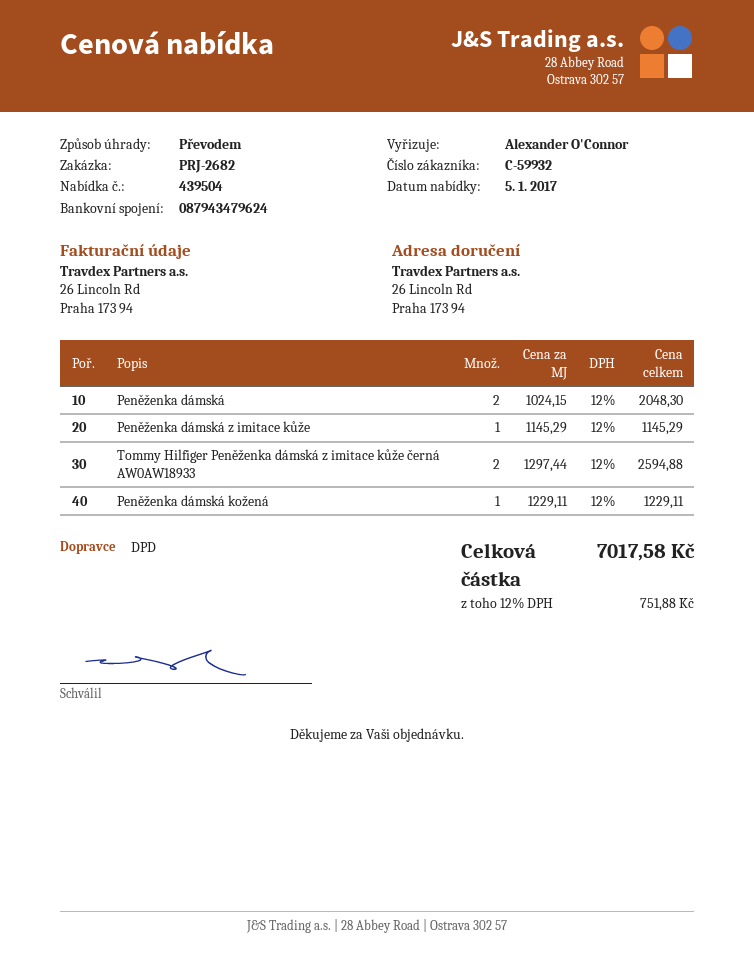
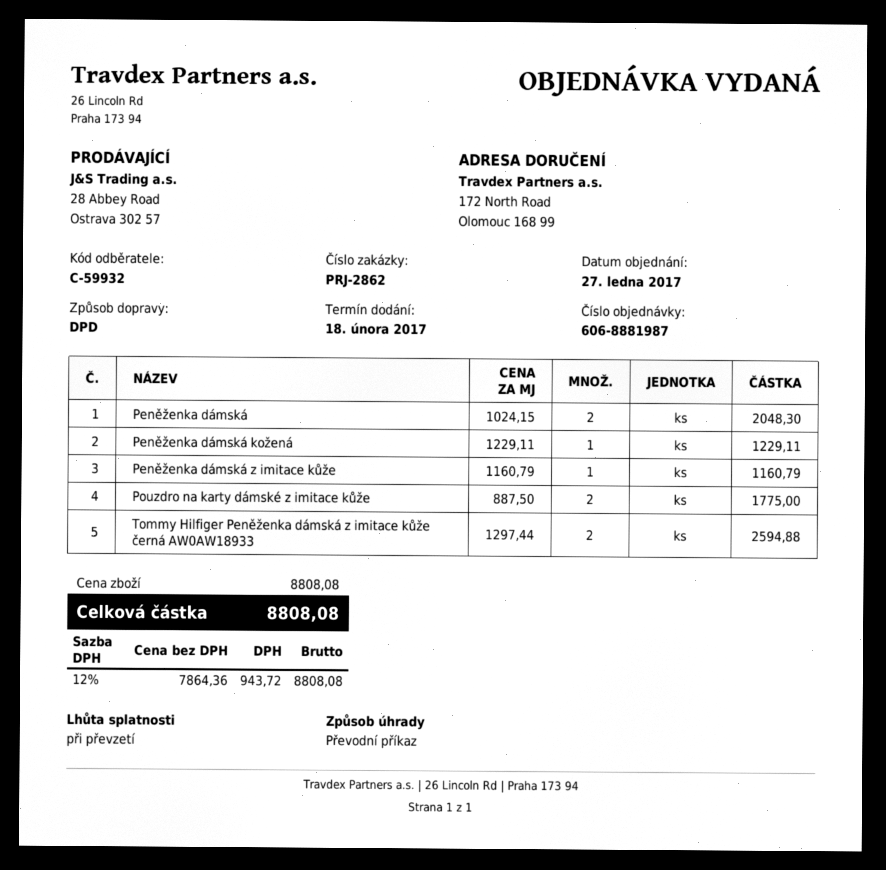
reference: PRJ-2682 -> PRJ-2862
ship to: 26 Lincoln Rd, Praha 173 94 -> 172 North Road, Olomouc 168 99
Peněženka dámská z imitace kůže: 1 x 1145.29 = 1145.29 -> 1 x 1160.79 = 1160.79
Pouzdro na karty dámské z imitace kůže: none -> 2 x 887.50 = 1775.00
tax: 12% = 751.88 -> 12% = 943.72
total: 7017.58 -> 8808.08

